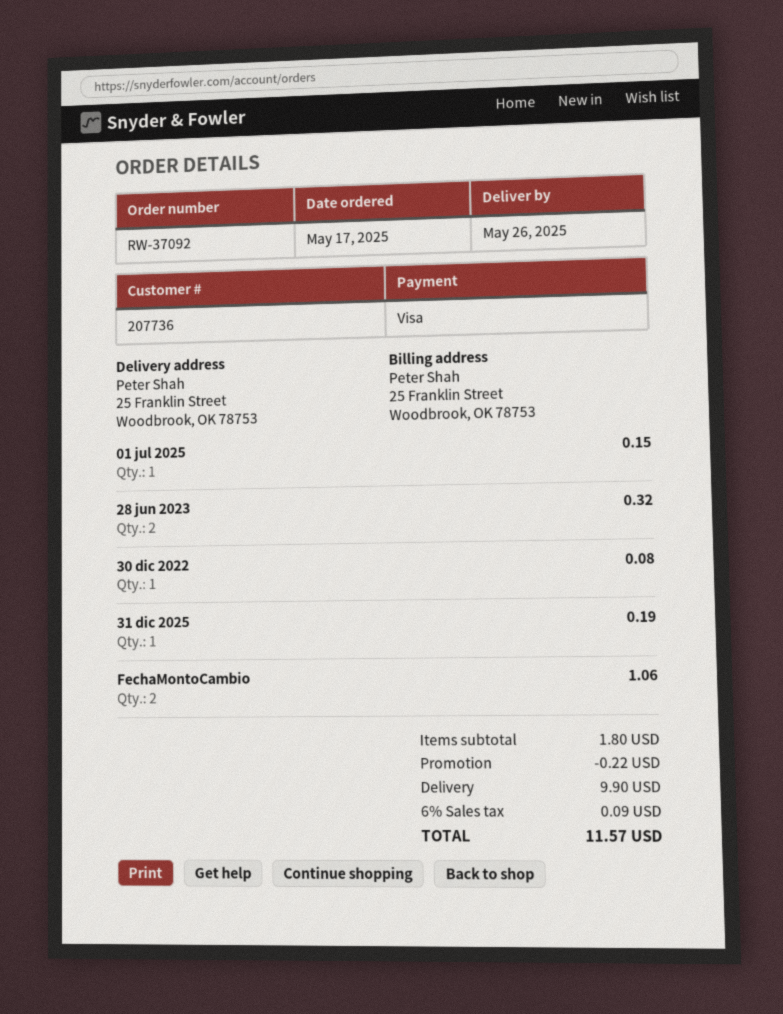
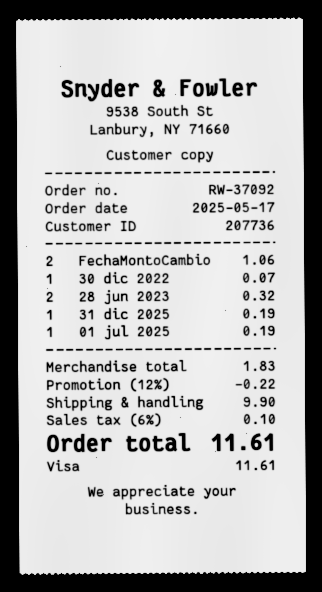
01 jul 2025: 1 for 0.15 -> 1 for 0.19
30 dic 2022: 1 for 0.08 -> 1 for 0.07
subtotal: 1.80 -> 1.83
tax: 6% = 0.09 -> 6% = 0.10
total: 11.57 -> 11.61

